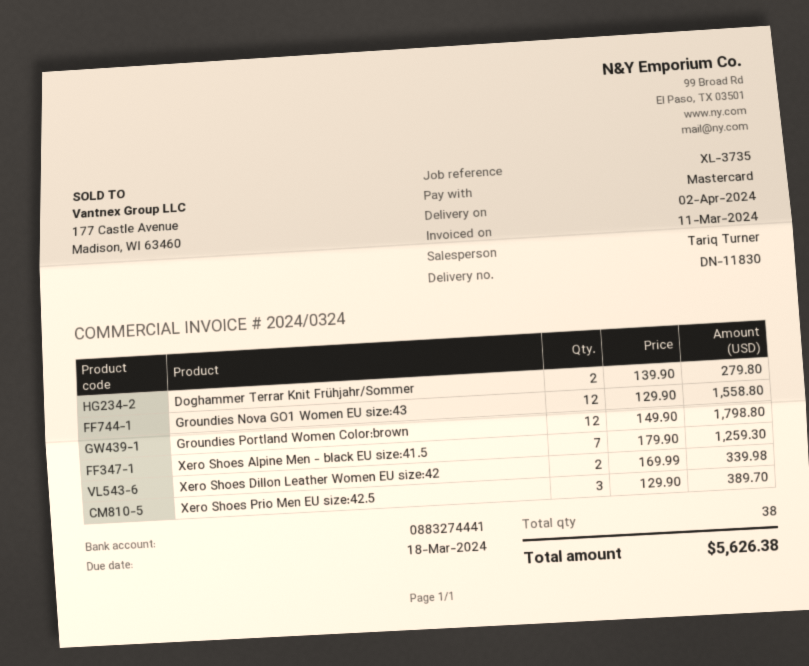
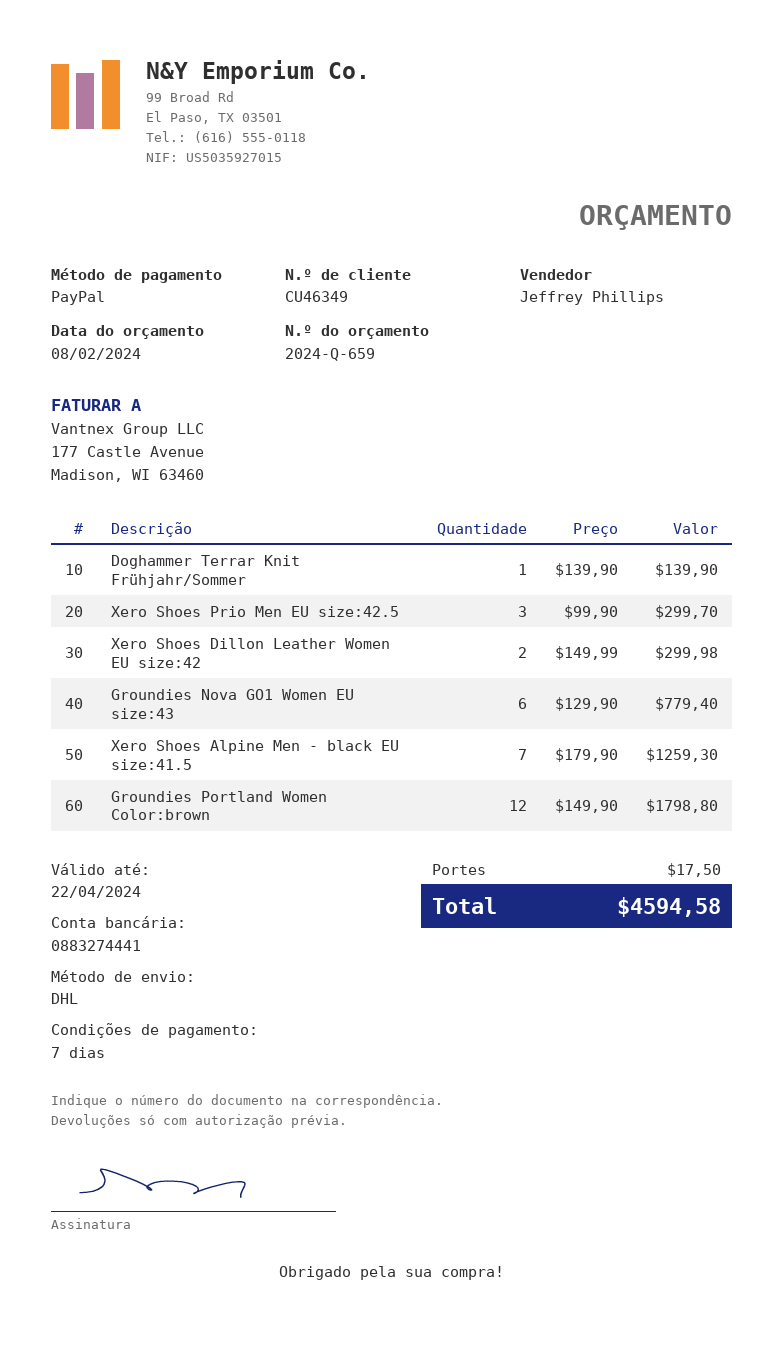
sales rep: Tariq Turner -> Jeffrey Phillips
payment method: Mastercard -> PayPal
Doghammer Terrar Knit Frühjahr/Sommer: 2 x 139.90 = 279.80 -> 1 x 139.90 = 139.90
Groundies Nova GO1 Women EU size:43: 12 x 129.90 = 1558.80 -> 6 x 129.90 = 779.40
Xero Shoes Dillon Leather Women EU size:42: 2 x 169.99 = 339.98 -> 2 x 149.99 = 299.98
Xero Shoes Prio Men EU size:42.5: 3 x 129.90 = 389.70 -> 3 x 99.90 = 299.70
shipping: none -> 17.50
total: 5626.38 -> 4594.58

